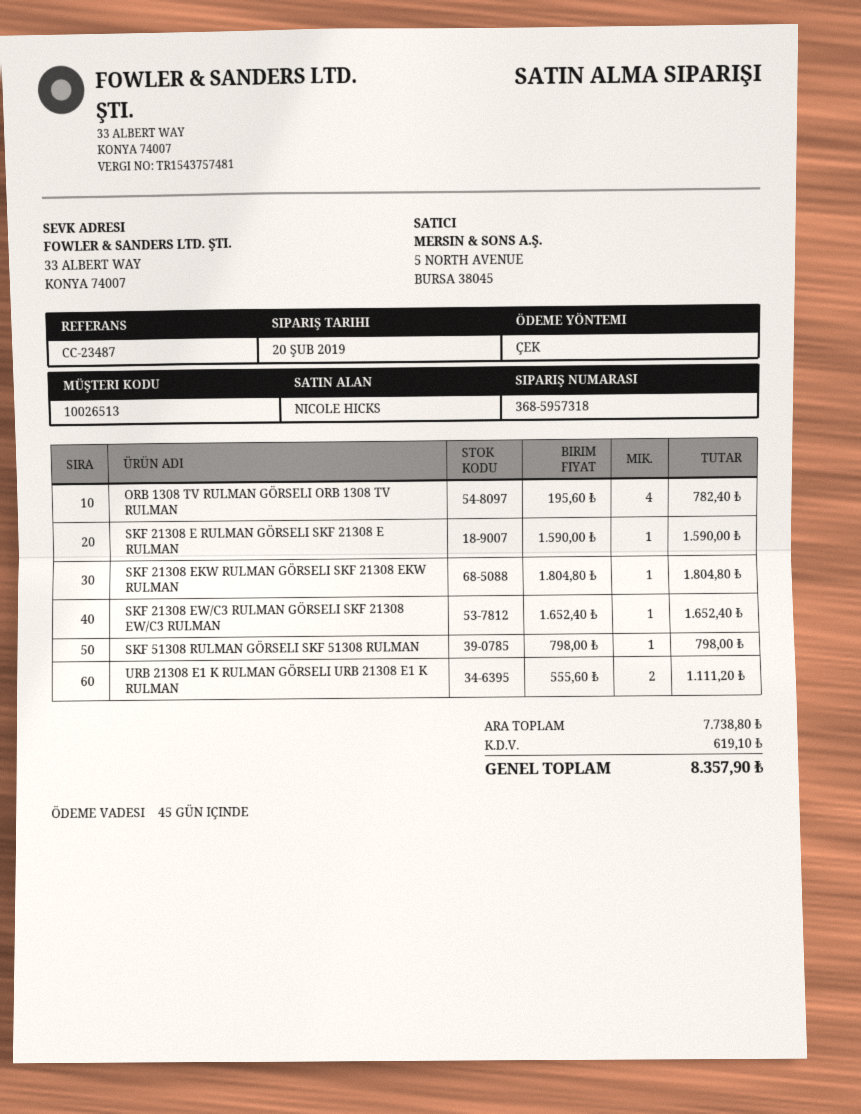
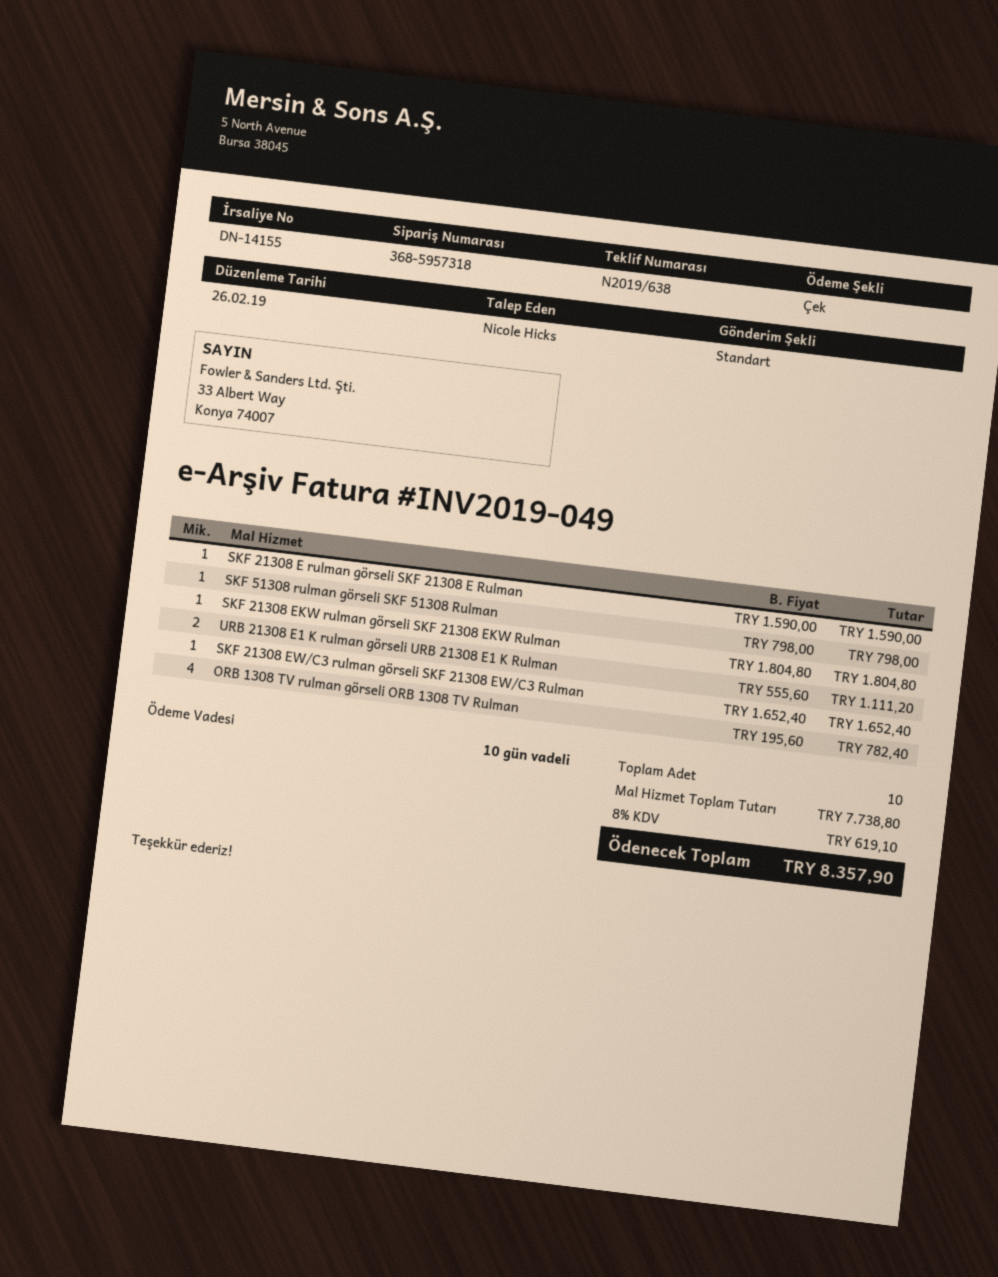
payment terms: 45 days -> 10 days

